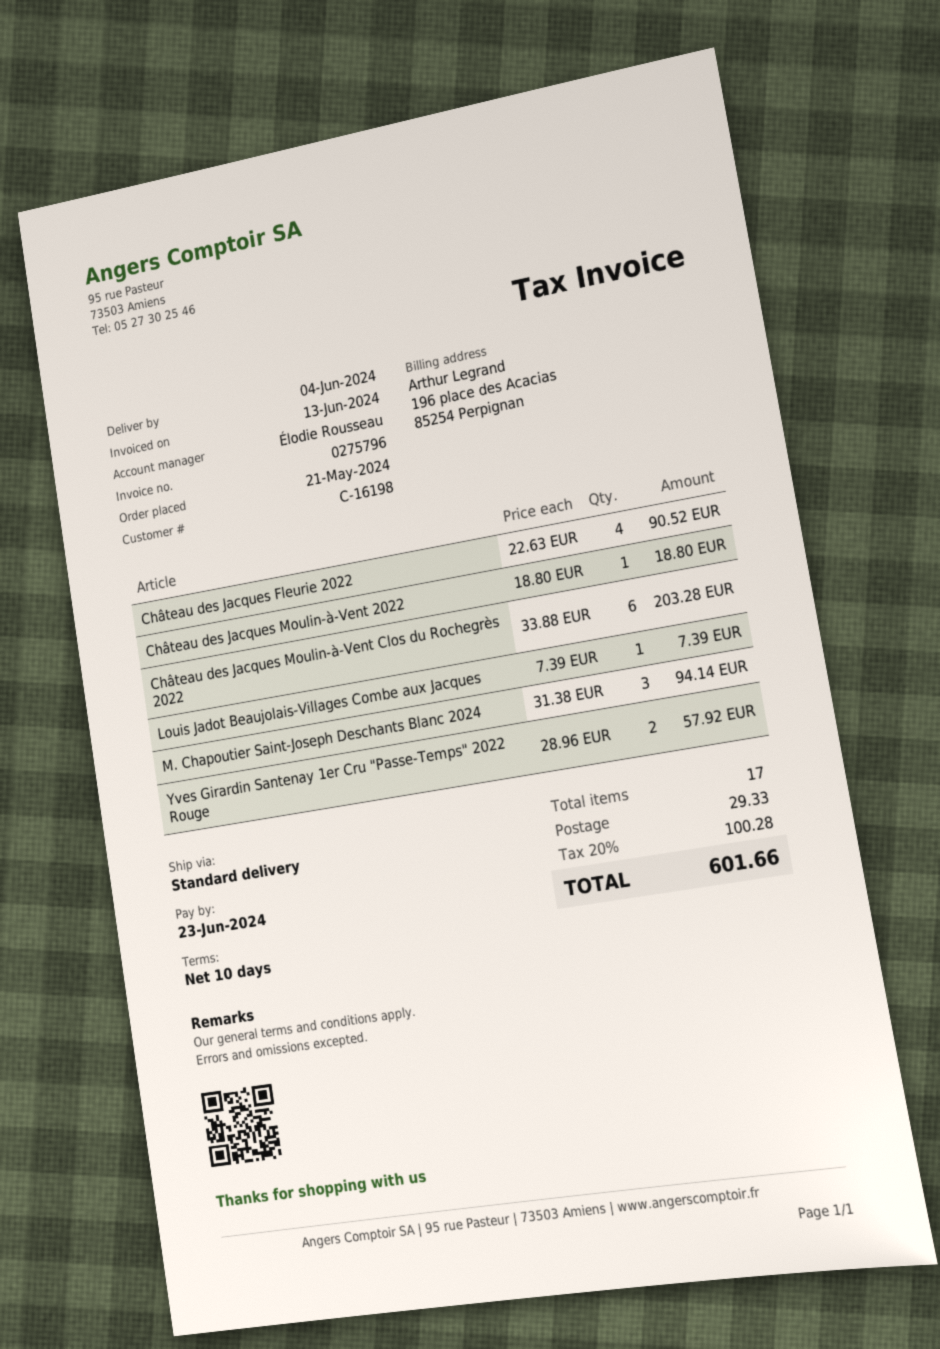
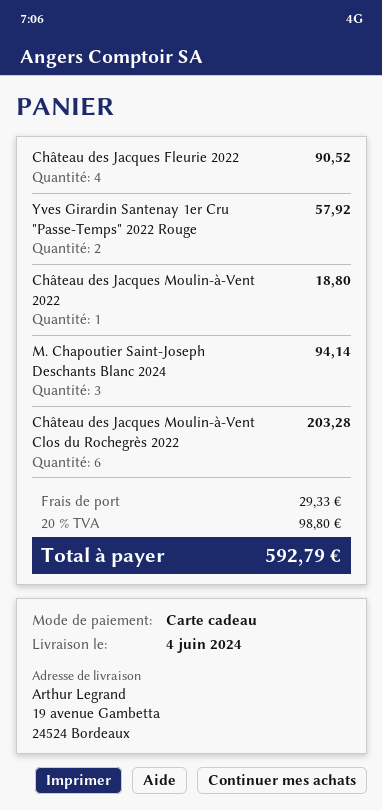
Louis Jadot Beaujolais-Villages Combe aux Jacques: 1 for 7.39 -> none
tax: 20% = 100.28 -> 20% = 98.80
total: 601.66 -> 592.79

